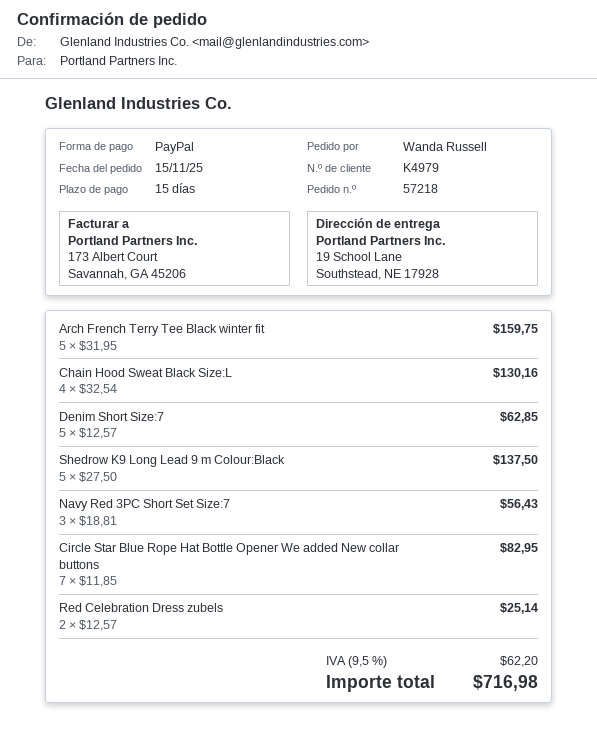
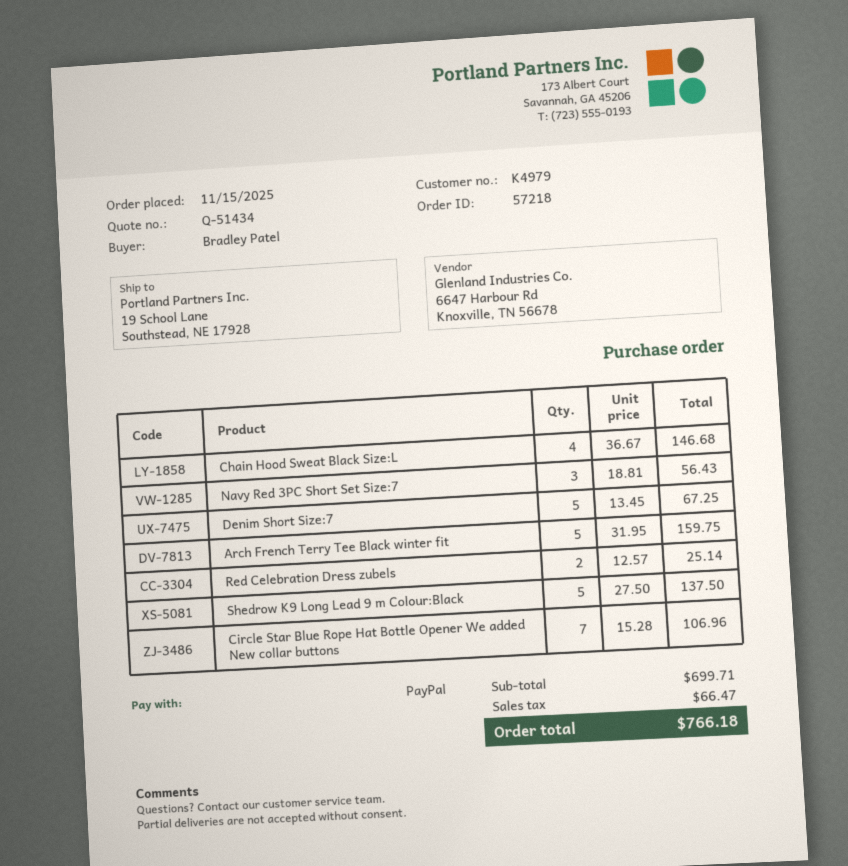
ordered by: Wanda Russell -> Bradley Patel
Chain Hood Sweat Black Size:L: 4 x 32.54 = 130.16 -> 4 x 36.67 = 146.68
Denim Short Size:7: 5 x 12.57 = 62.85 -> 5 x 13.45 = 67.25
Circle Star Blue Rope Hat Bottle Opener We added New collar buttons: 7 x 11.85 = 82.95 -> 7 x 15.28 = 106.96
tax: 62.20 -> 66.47
total: 716.98 -> 766.18

